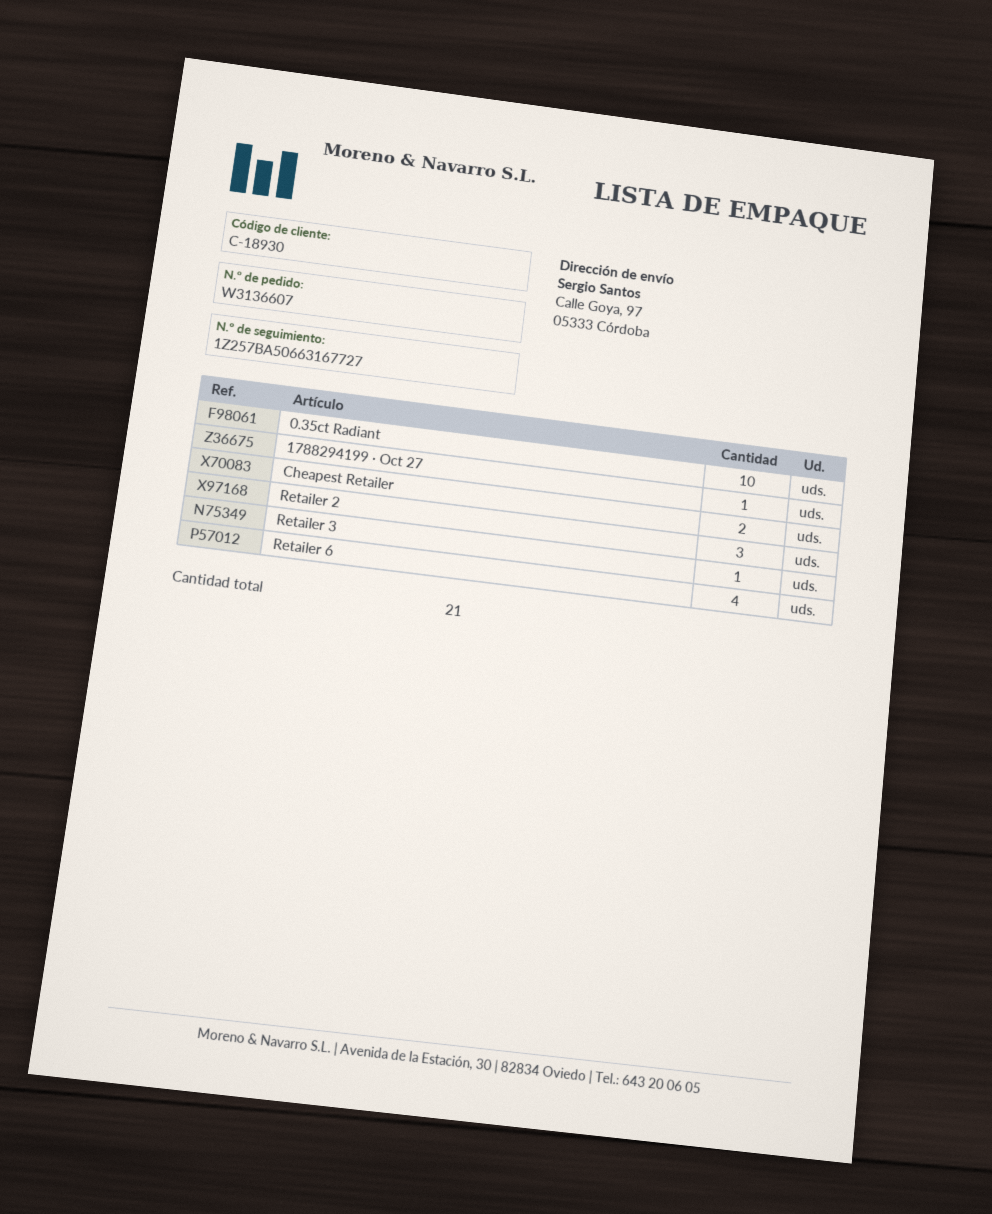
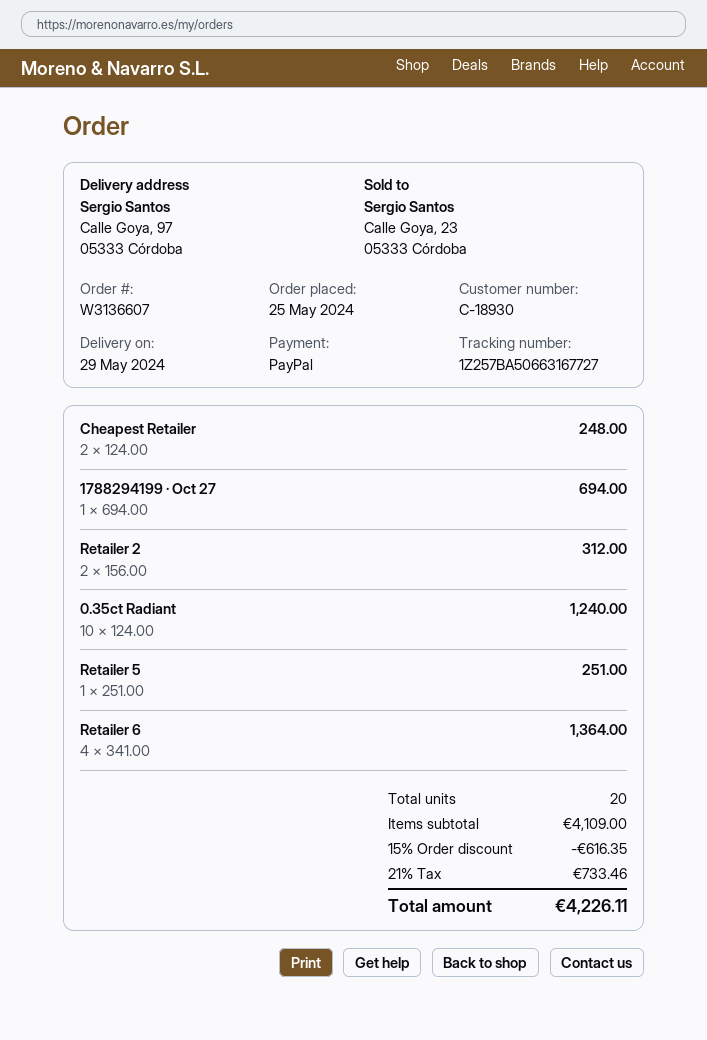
Retailer 2: 3 -> 2
Retailer 3: 1 -> none
Retailer 5: none -> 1
total quantity: 21 -> 20

